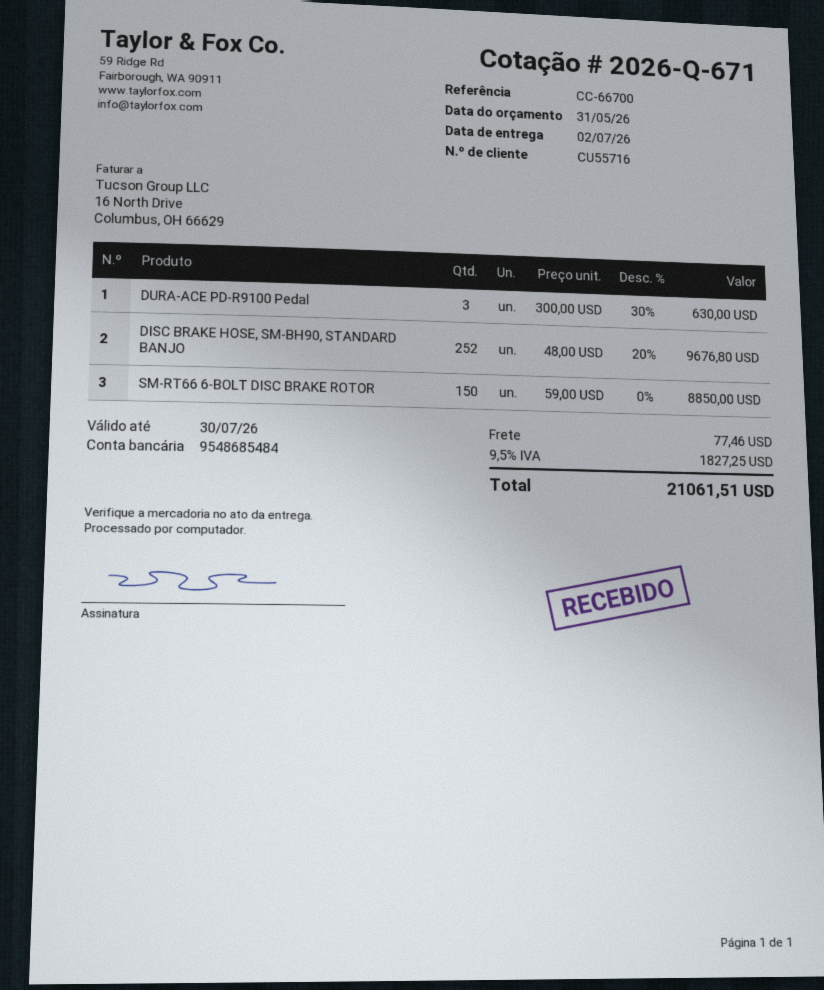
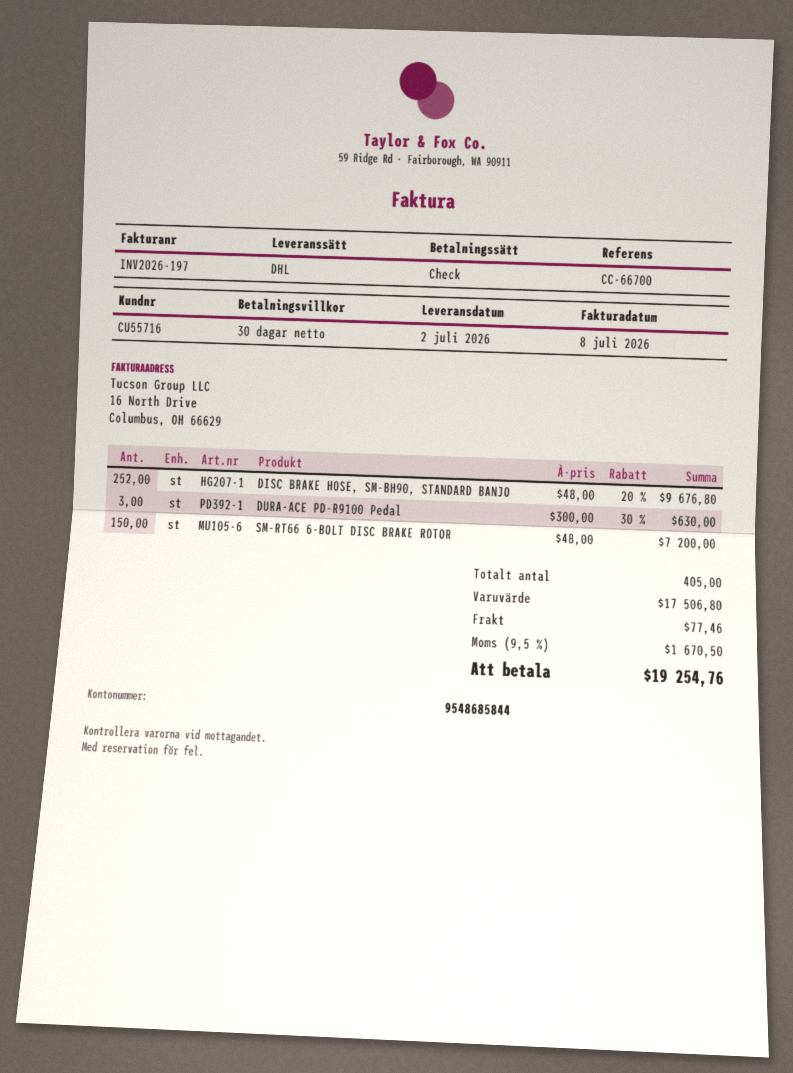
bank account: 9548685484 -> 9548685844
SM-RT66 6-BOLT DISC BRAKE ROTOR: 150 x 59.00 = 8850.00 -> 150 x 48.00 = 7200.00
tax: 9.5% = 1827.25 -> 9.5% = 1670.50
total: 21061.51 -> 19254.76

